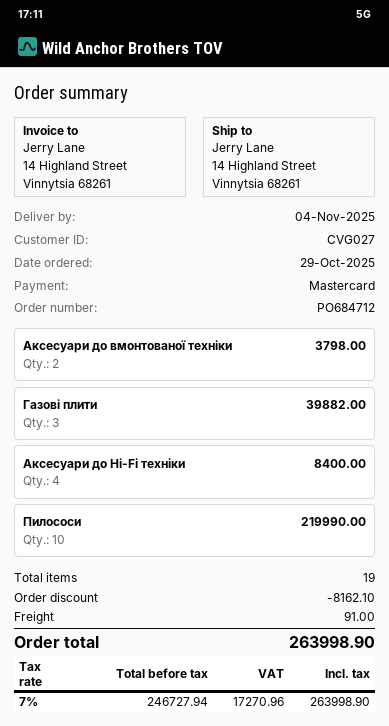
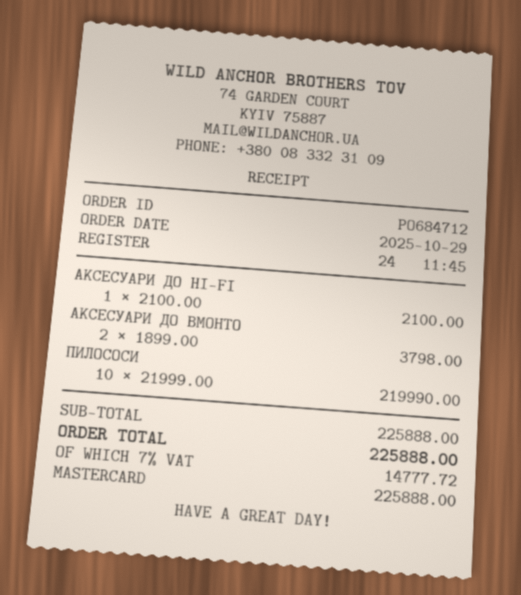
Газові плити: 3 for 39882.00 -> none
Аксесуари до Hi-Fi техніки: 4 for 8400.00 -> 1 for 2100.00
discount: 8162.10 -> none
shipping: 91.00 -> none
tax: 7% = 17270.96 -> 7% = 14777.72
total: 263998.90 -> 225888.00

